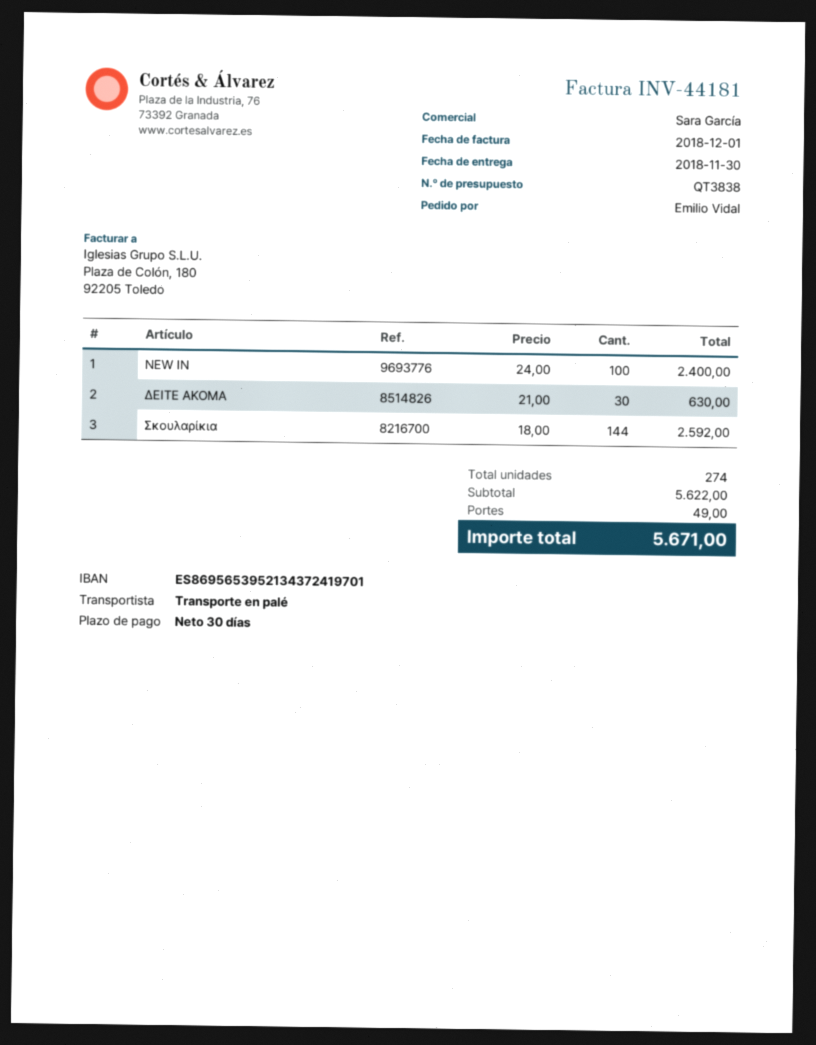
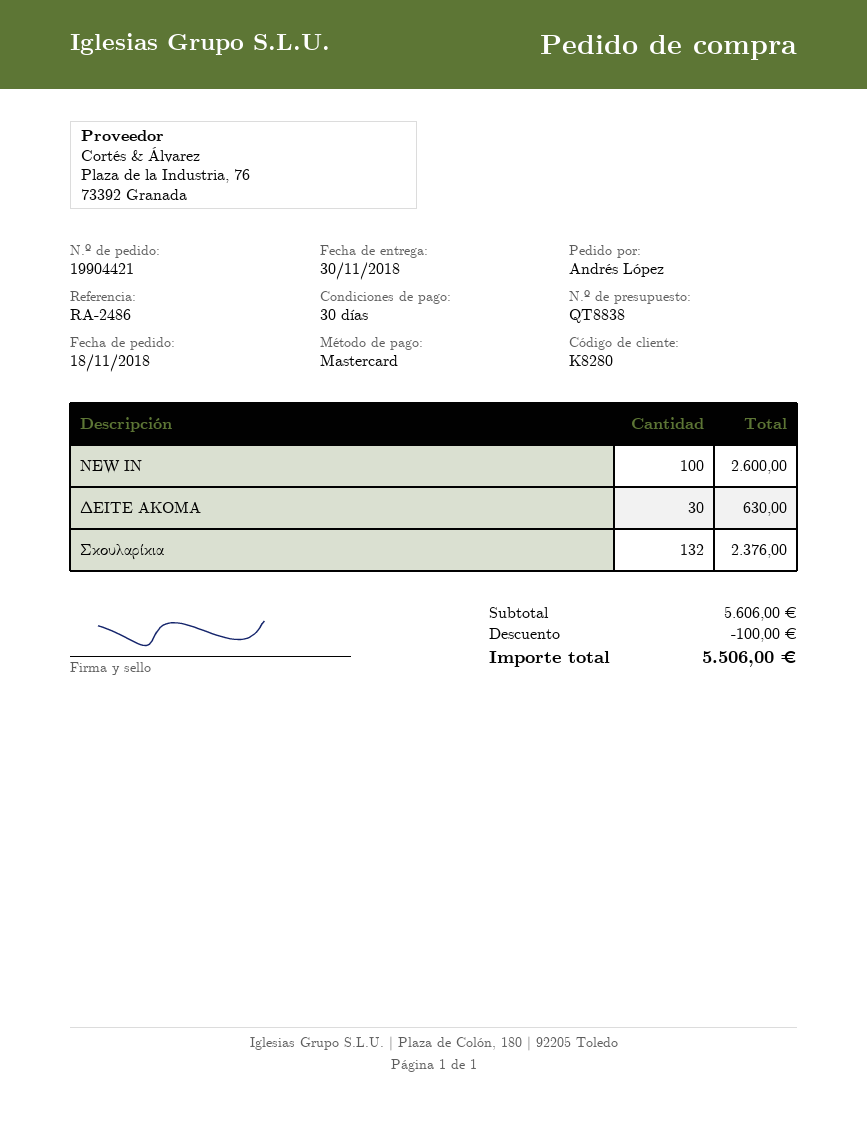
quote number: QT3838 -> QT8838
ordered by: Emilio Vidal -> Andrés López
NEW IN: 100 for 2400.00 -> 100 for 2600.00
Σκουλαρίκια: 144 for 2592.00 -> 132 for 2376.00
subtotal: 5622.00 -> 5606.00
discount: none -> 100.00
shipping: 49.00 -> none
total: 5671.00 -> 5506.00

